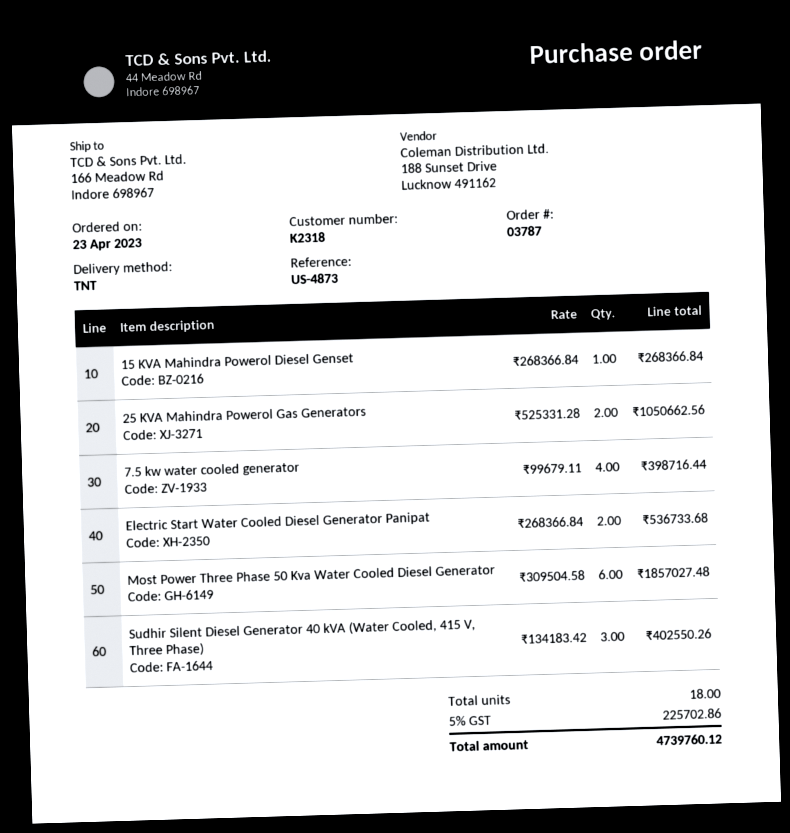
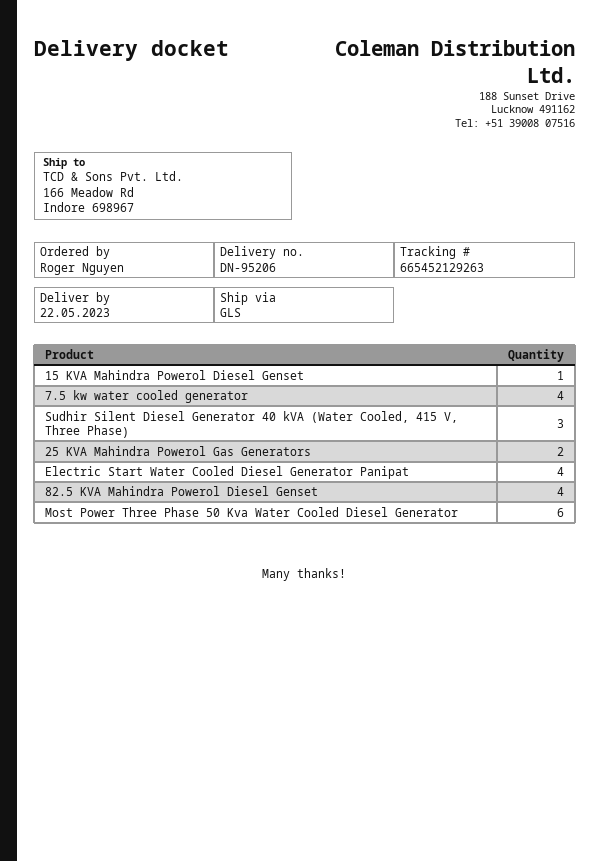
shipping method: TNT -> GLS
Electric Start Water Cooled Diesel Generator Panipat: 2 -> 4
82.5 KVA Mahindra Powerol Diesel Genset: none -> 4

